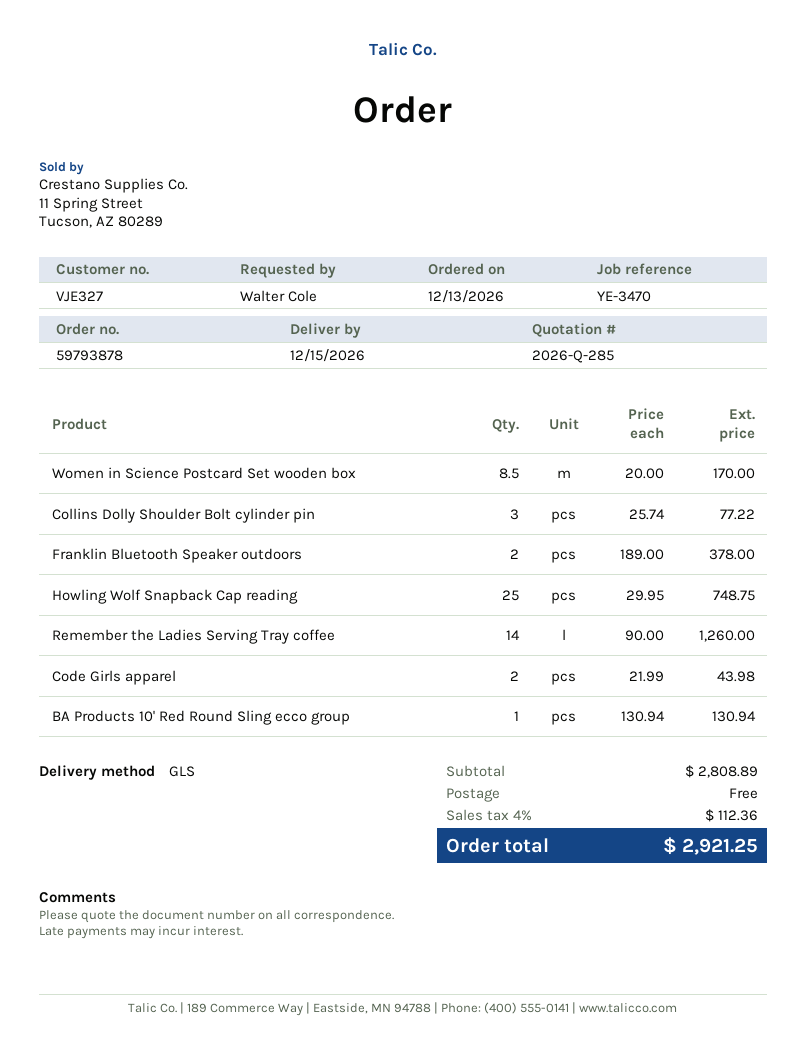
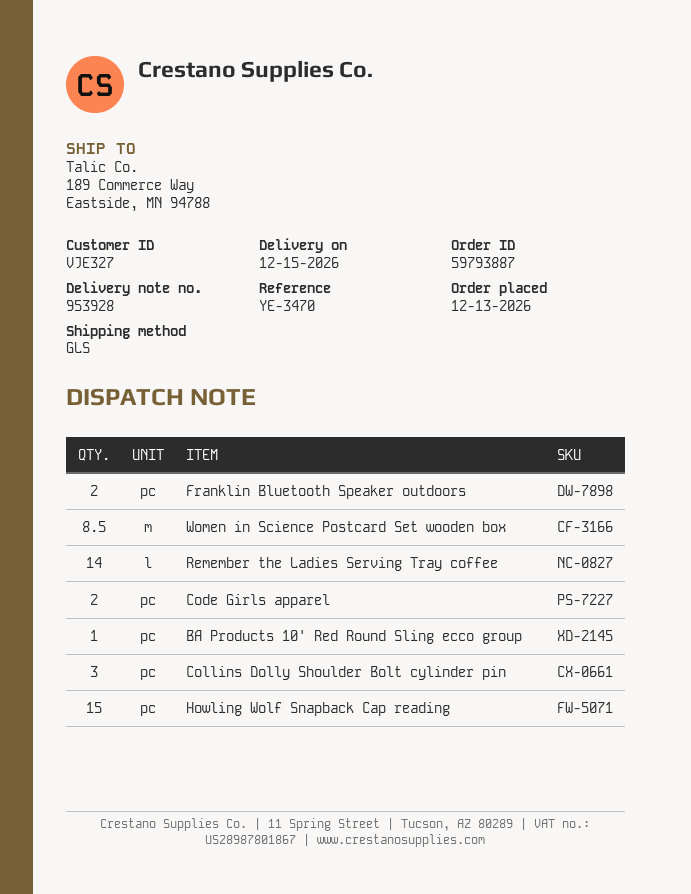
order number: 59793878 -> 59793887
Howling Wolf Snapback Cap reading: 25 -> 15

